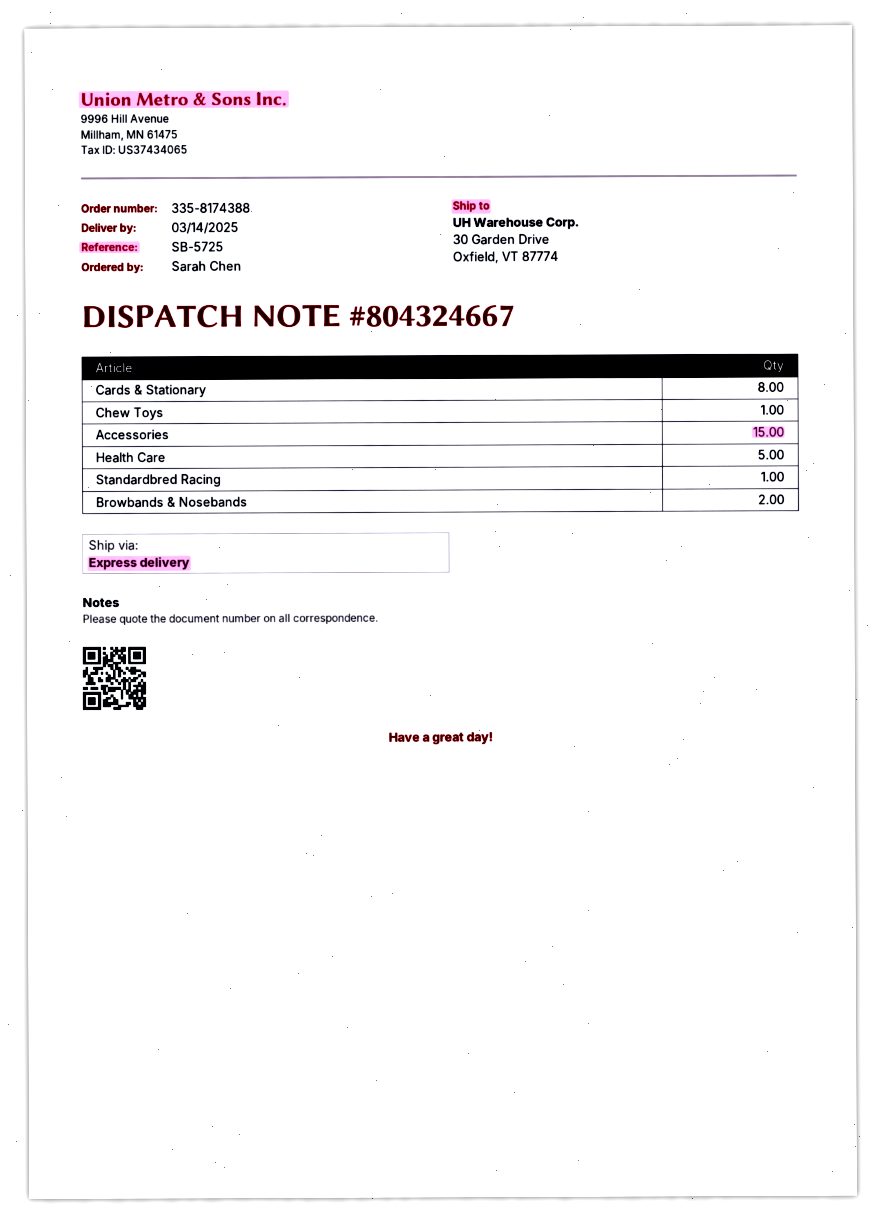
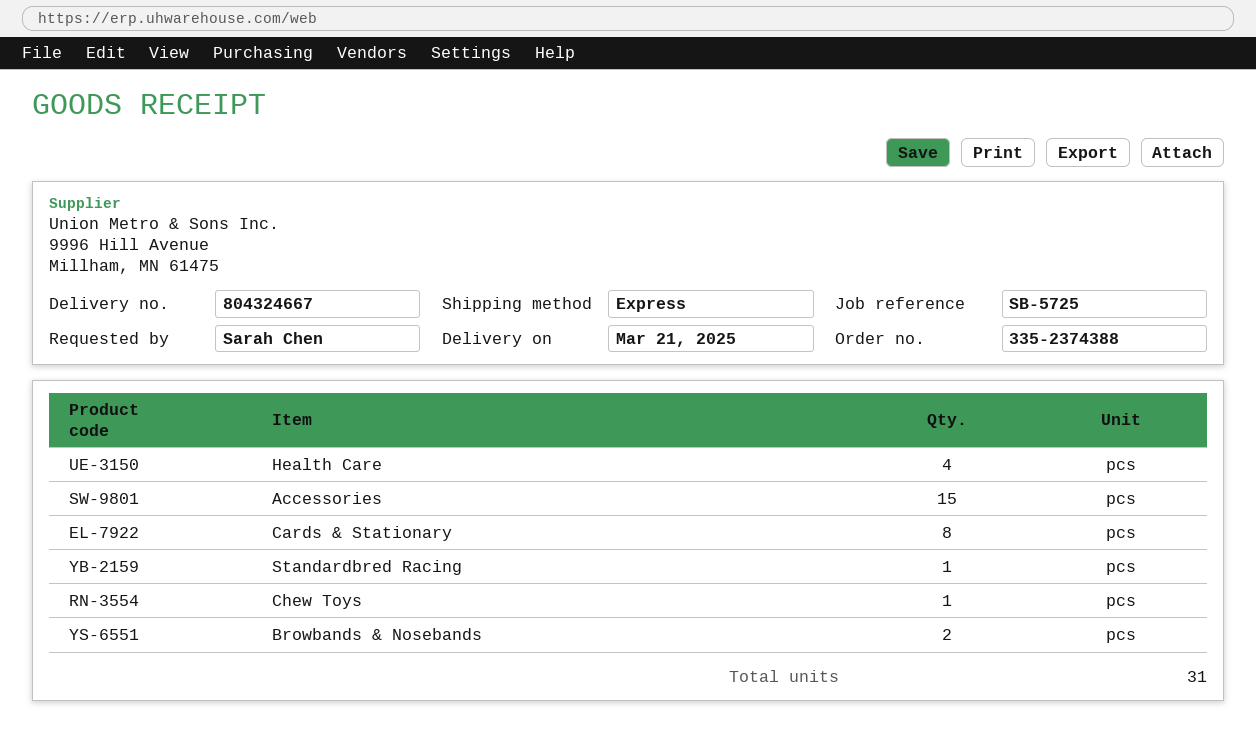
order number: 335-8174388 -> 335-2374388
delivery date: 2025-03-14 -> 2025-03-21
Health Care: 5 -> 4

